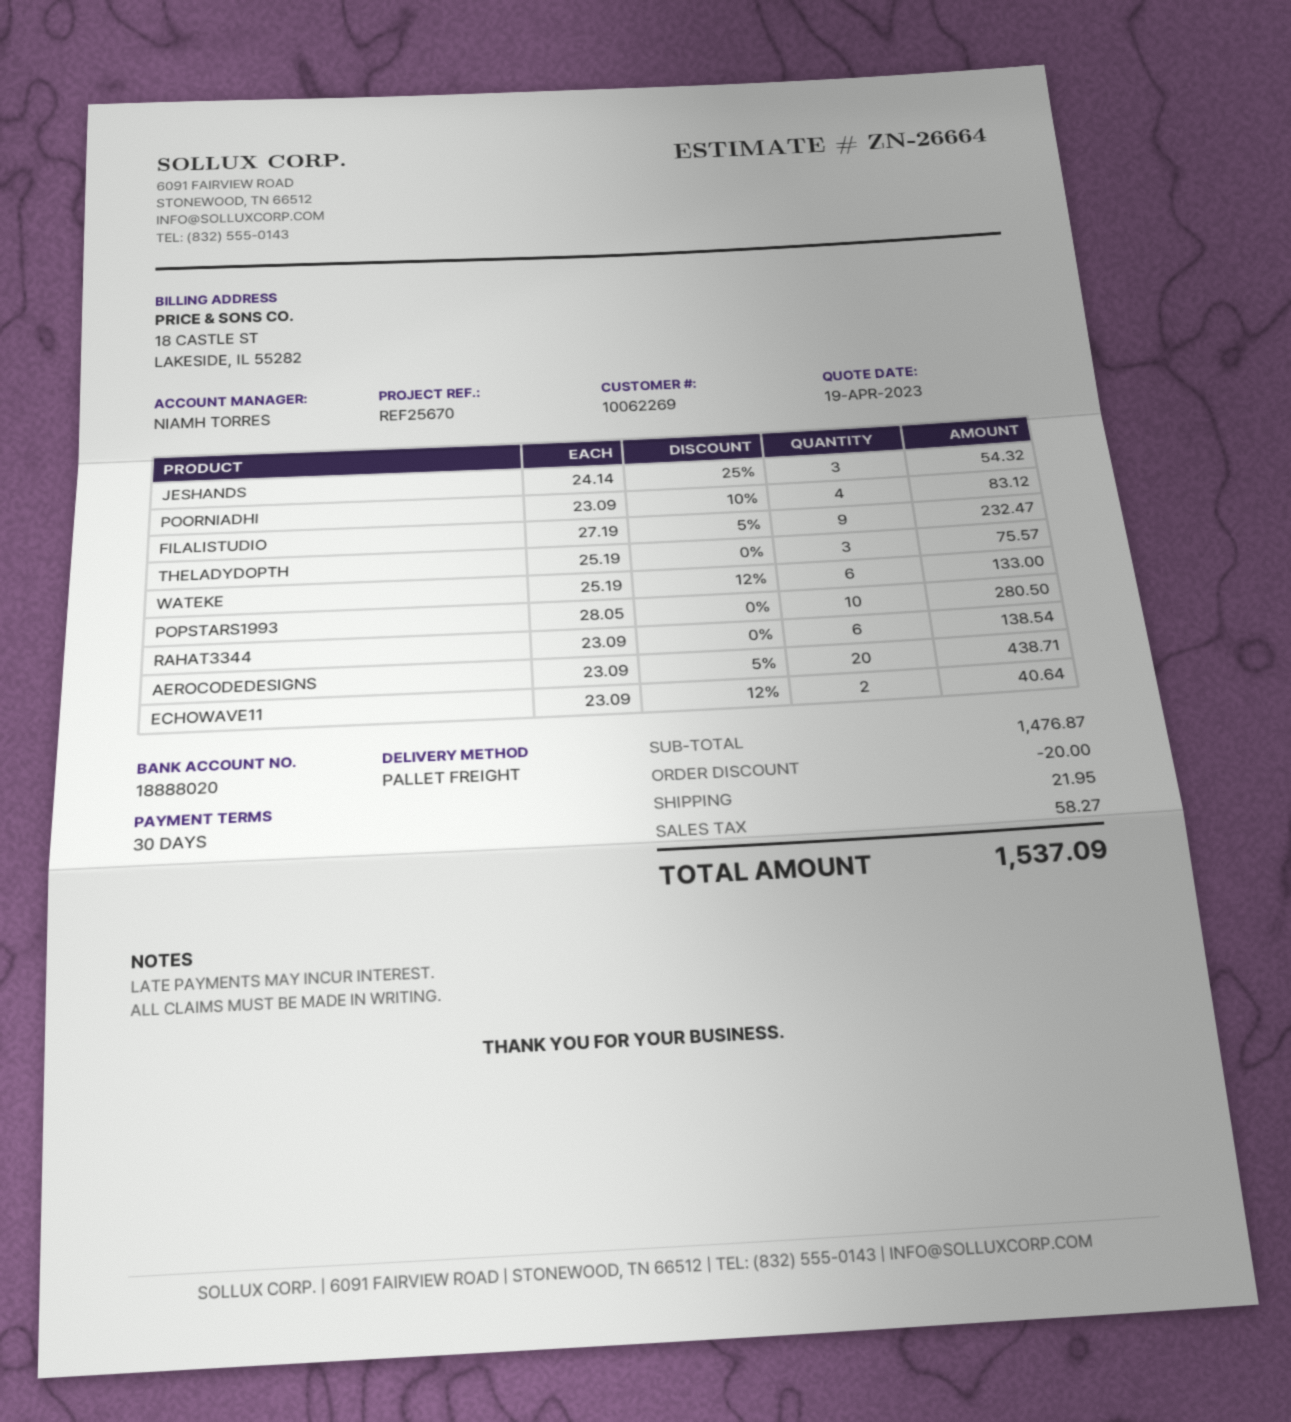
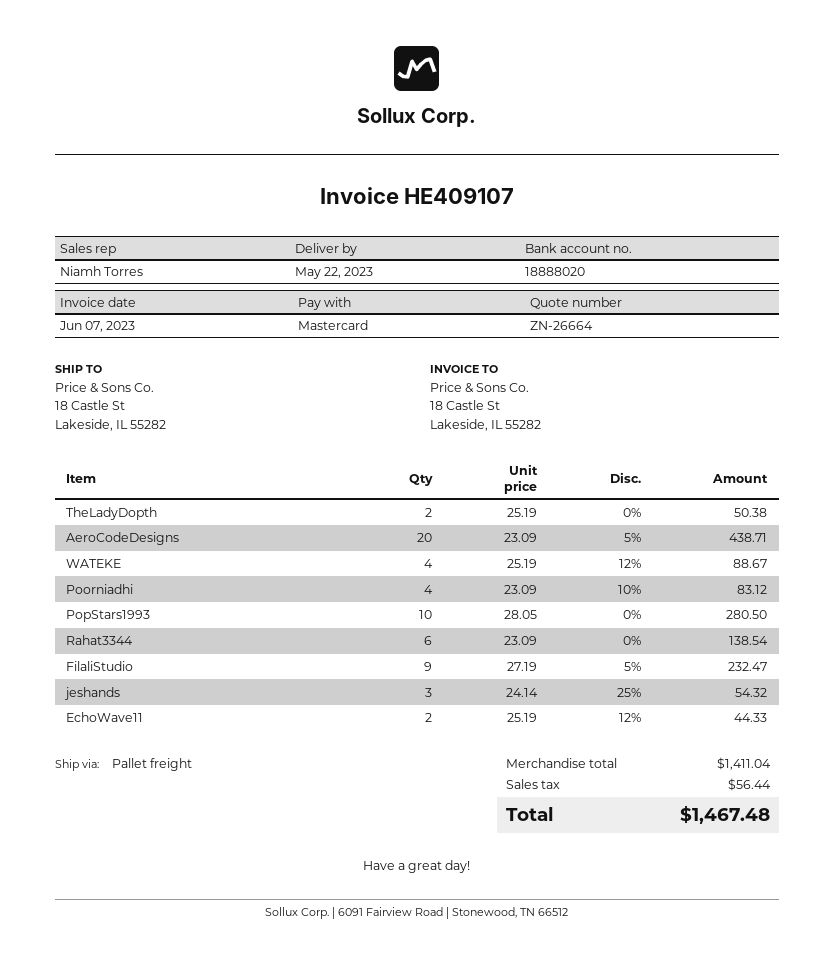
THELADYDOPTH: 3 x 25.19 = 75.57 -> 2 x 25.19 = 50.38
WATEKE: 6 x 25.19 - 12% = 133.00 -> 4 x 25.19 - 12% = 88.67
ECHOWAVE11: 2 x 23.09 - 12% = 40.64 -> 2 x 25.19 - 12% = 44.33
subtotal: 1476.87 -> 1411.04
discount: 20.00 -> none
shipping: 21.95 -> none
tax: 58.27 -> 56.44
total: 1537.09 -> 1467.48

